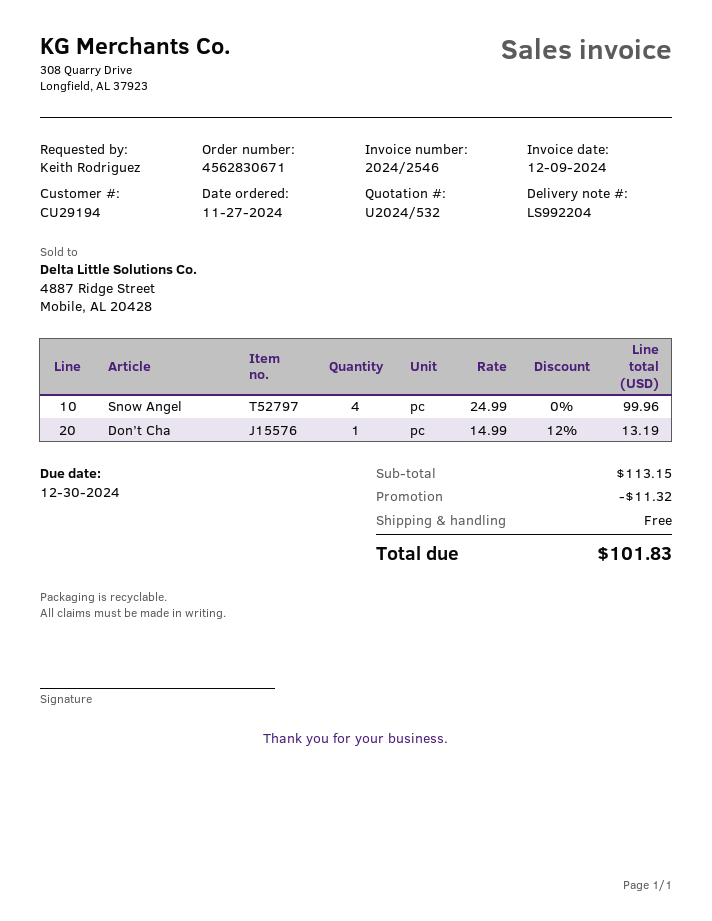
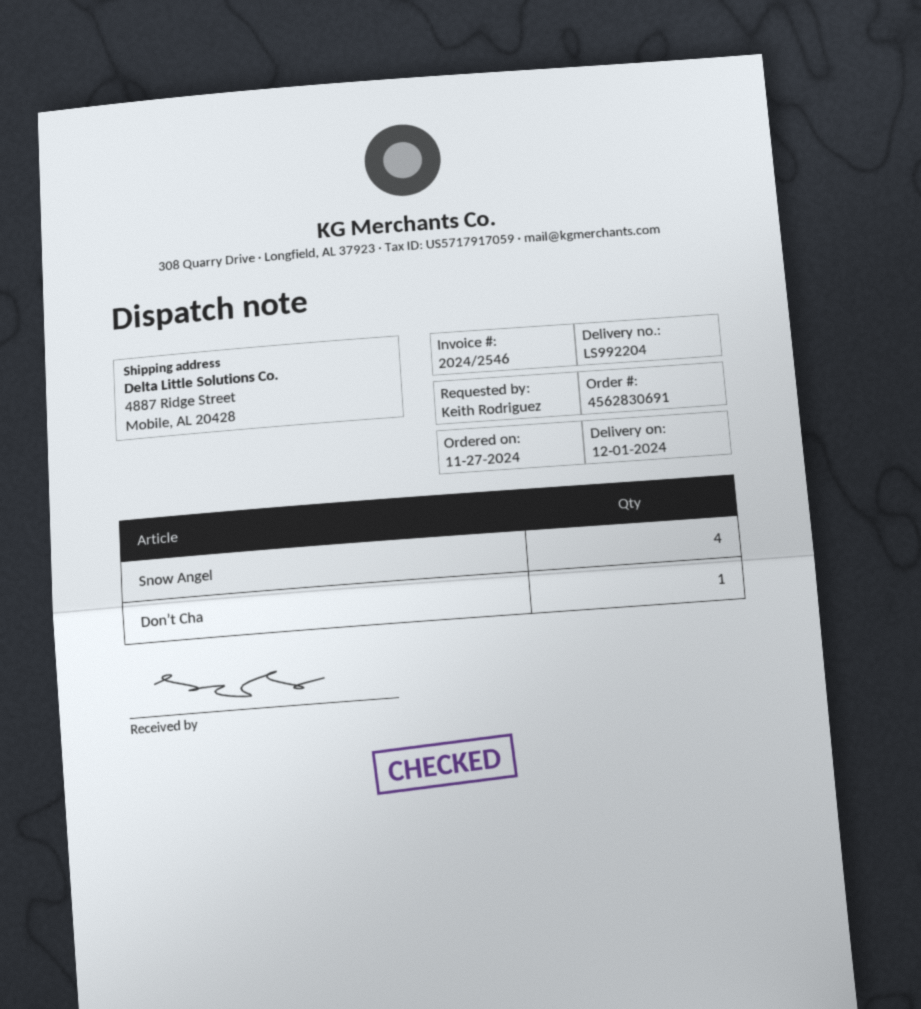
order number: 4562830671 -> 4562830691

